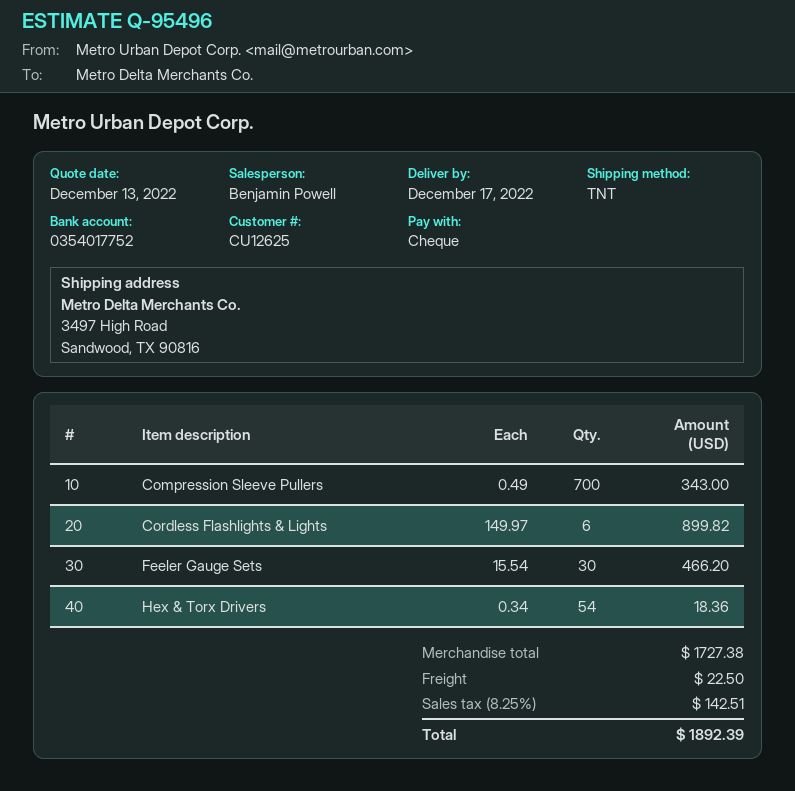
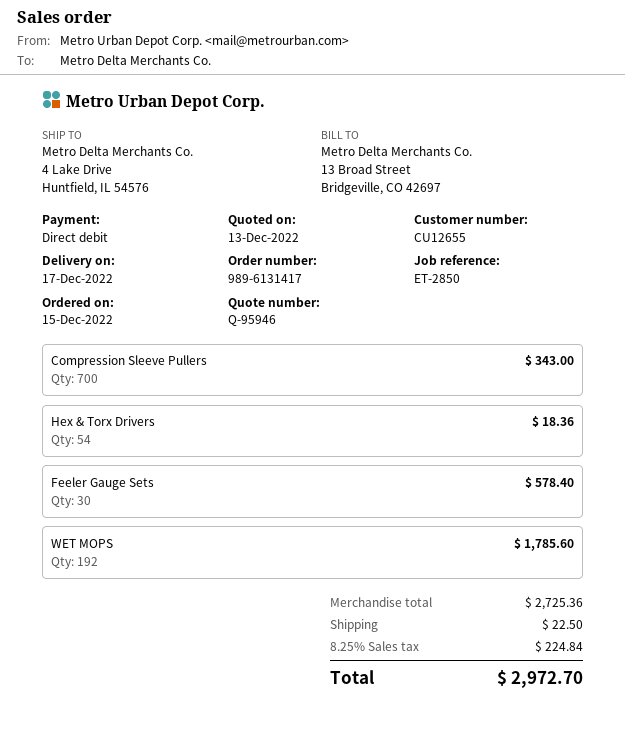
quote number: Q-95496 -> Q-95946
customer number: CU12625 -> CU12655
payment method: cheque -> direct debit
ship to: 3497 High Road, Sandwood, TX 90816 -> 4 Lake Drive, Huntfield, IL 54576
Cordless Flashlights & Lights: 6 for 899.82 -> none
Feeler Gauge Sets: 30 for 466.20 -> 30 for 578.40
WET MOPS: none -> 192 for 1785.60
subtotal: 1727.38 -> 2725.36
tax: 8.25% = 142.51 -> 8.25% = 224.84
total: 1892.39 -> 2972.70

